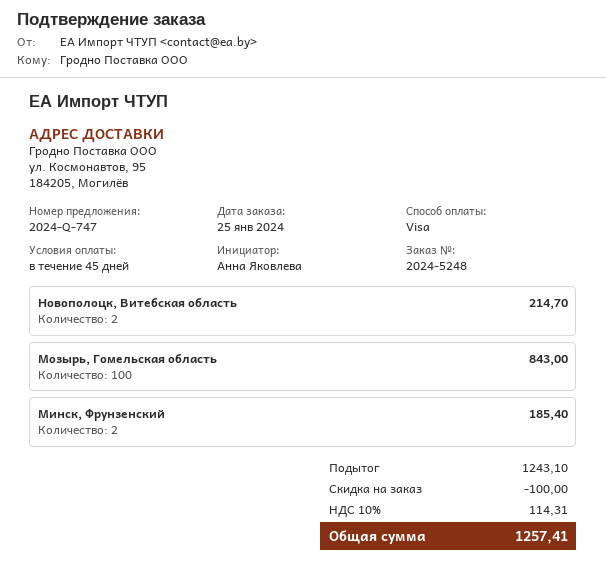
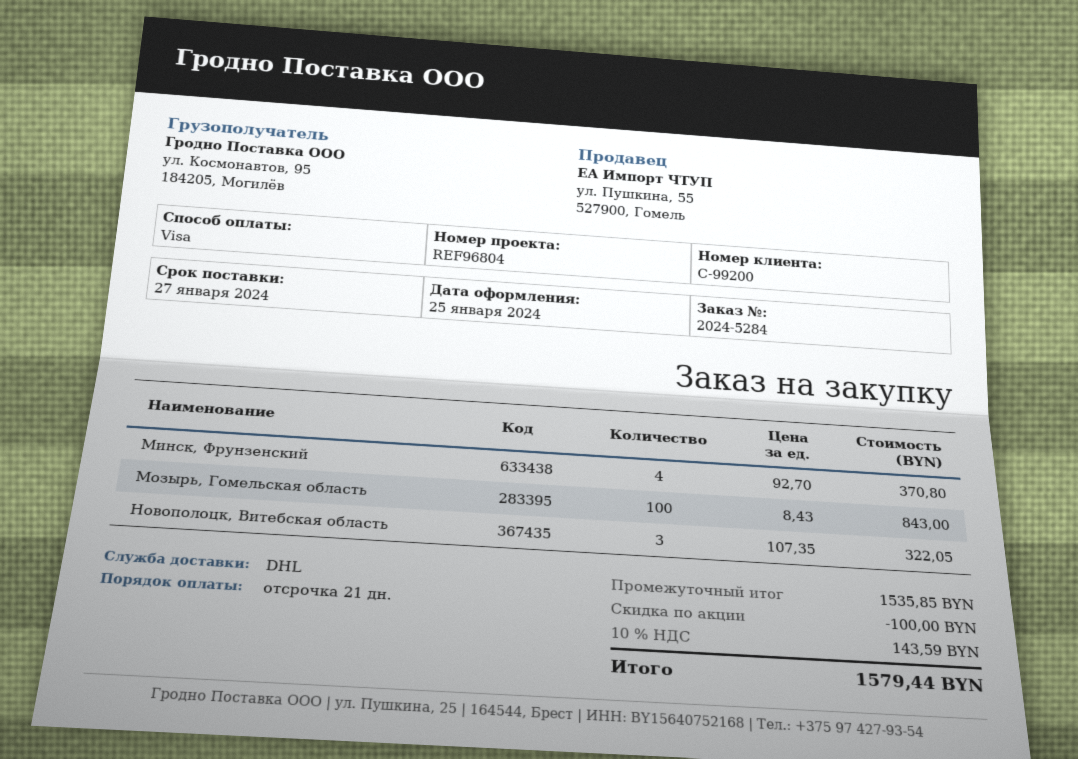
order number: 2024-5248 -> 2024-5284
payment terms: 45 days -> 21 days
Новополоцк, Витебская область: 2 for 214.70 -> 3 for 322.05
Минск, Фрунзенский: 2 for 185.40 -> 4 for 370.80
subtotal: 1243.10 -> 1535.85
tax: 10% = 114.31 -> 10% = 143.59
total: 1257.41 -> 1579.44

